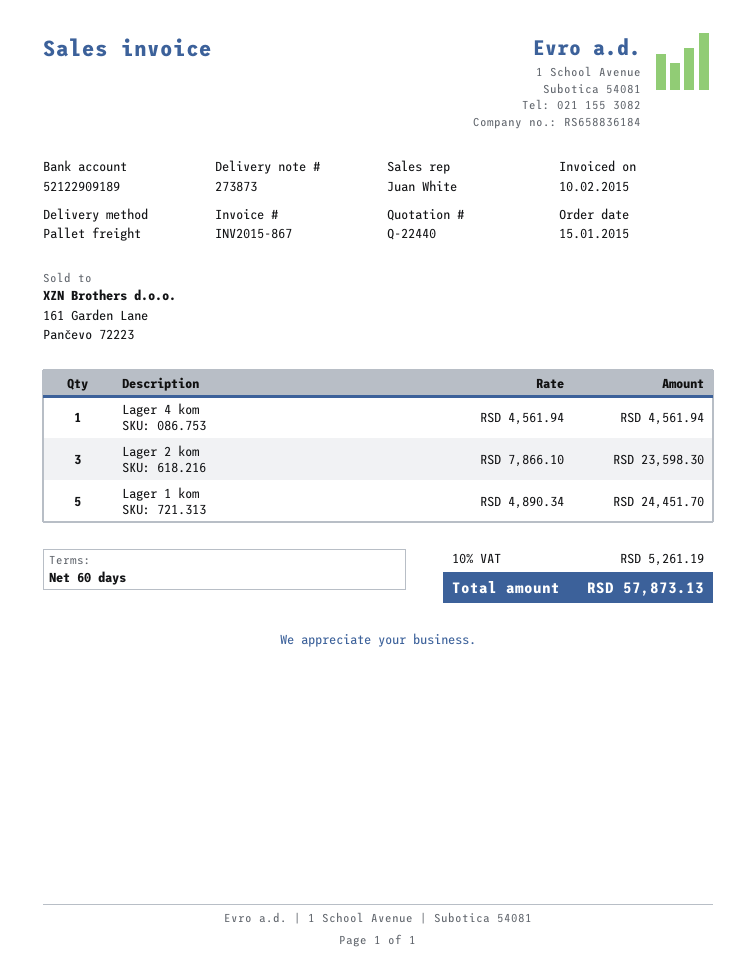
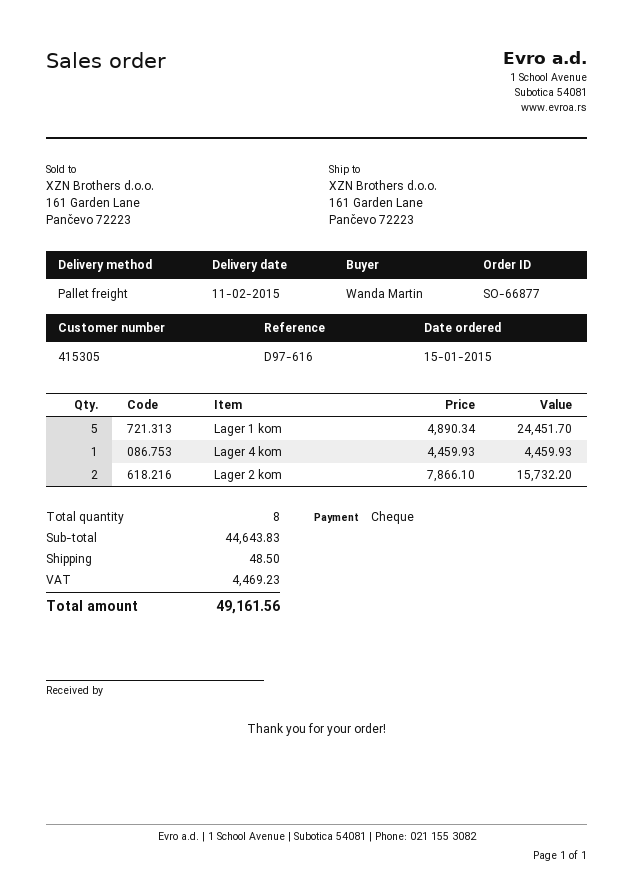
Lager 4 kom: 1 x 4561.94 = 4561.94 -> 1 x 4459.93 = 4459.93
Lager 2 kom: 3 x 7866.10 = 23598.30 -> 2 x 7866.10 = 15732.20
shipping: none -> 48.50
tax: 5261.19 -> 4469.23
total: 57873.13 -> 49161.56

